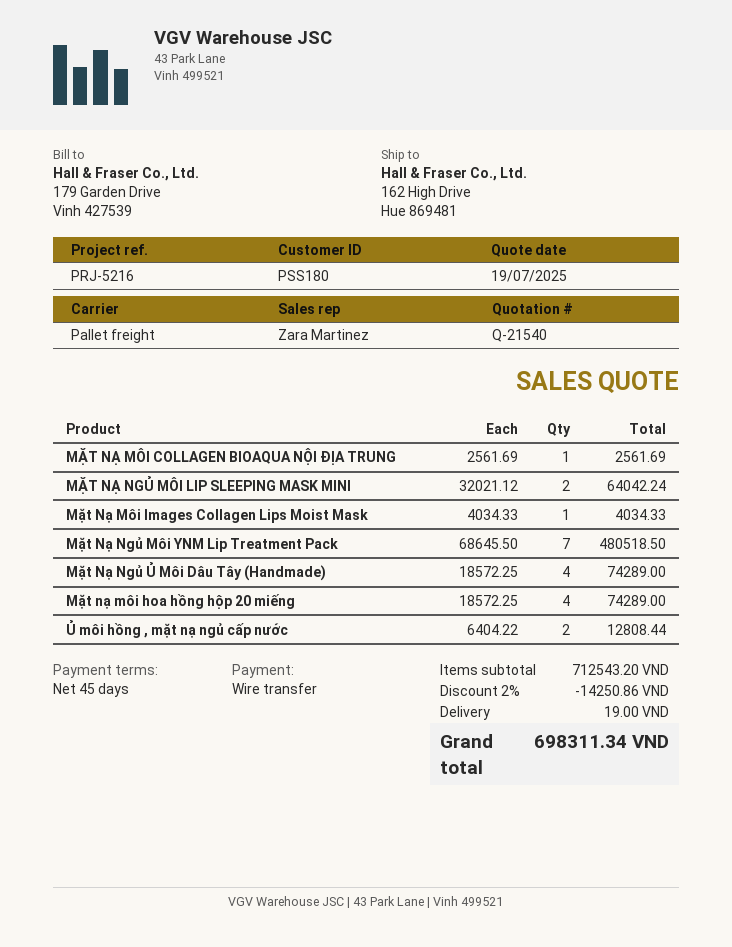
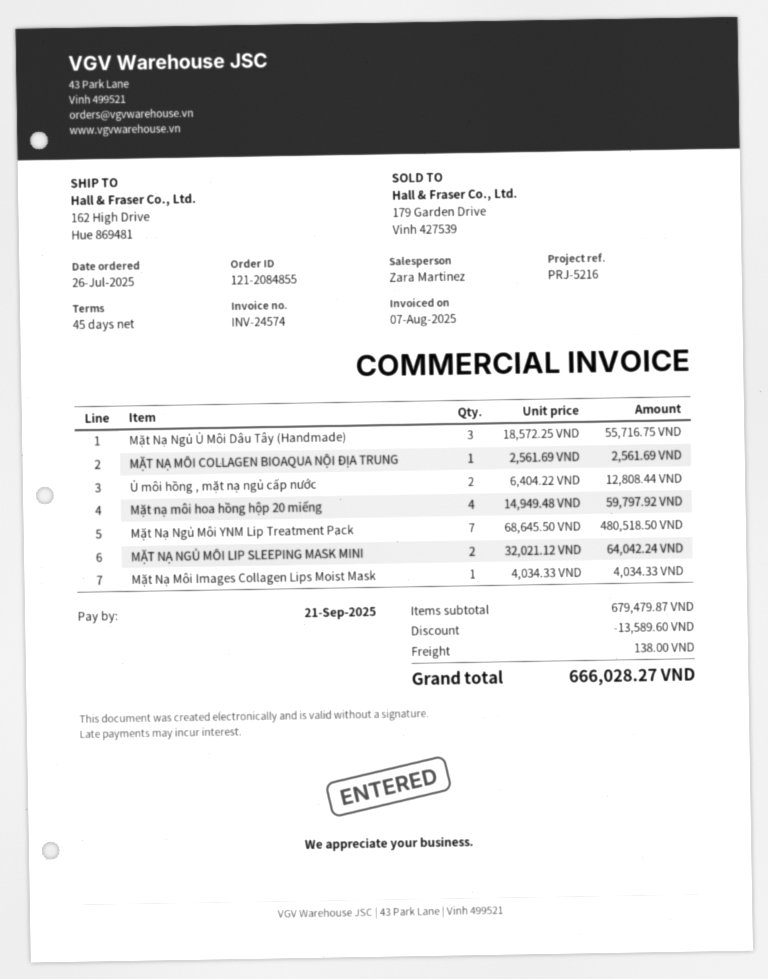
Mặt Nạ Ngủ Ủ Môi Dâu Tây (Handmade): 4 x 18572.25 = 74289.00 -> 3 x 18572.25 = 55716.75
Mặt nạ môi hoa hồng hộp 20 miếng: 4 x 18572.25 = 74289.00 -> 4 x 14949.48 = 59797.92
subtotal: 712543.20 -> 679479.87
discount: 14250.86 -> 13589.60
shipping: 19.00 -> 138.00
total: 698311.34 -> 666028.27

